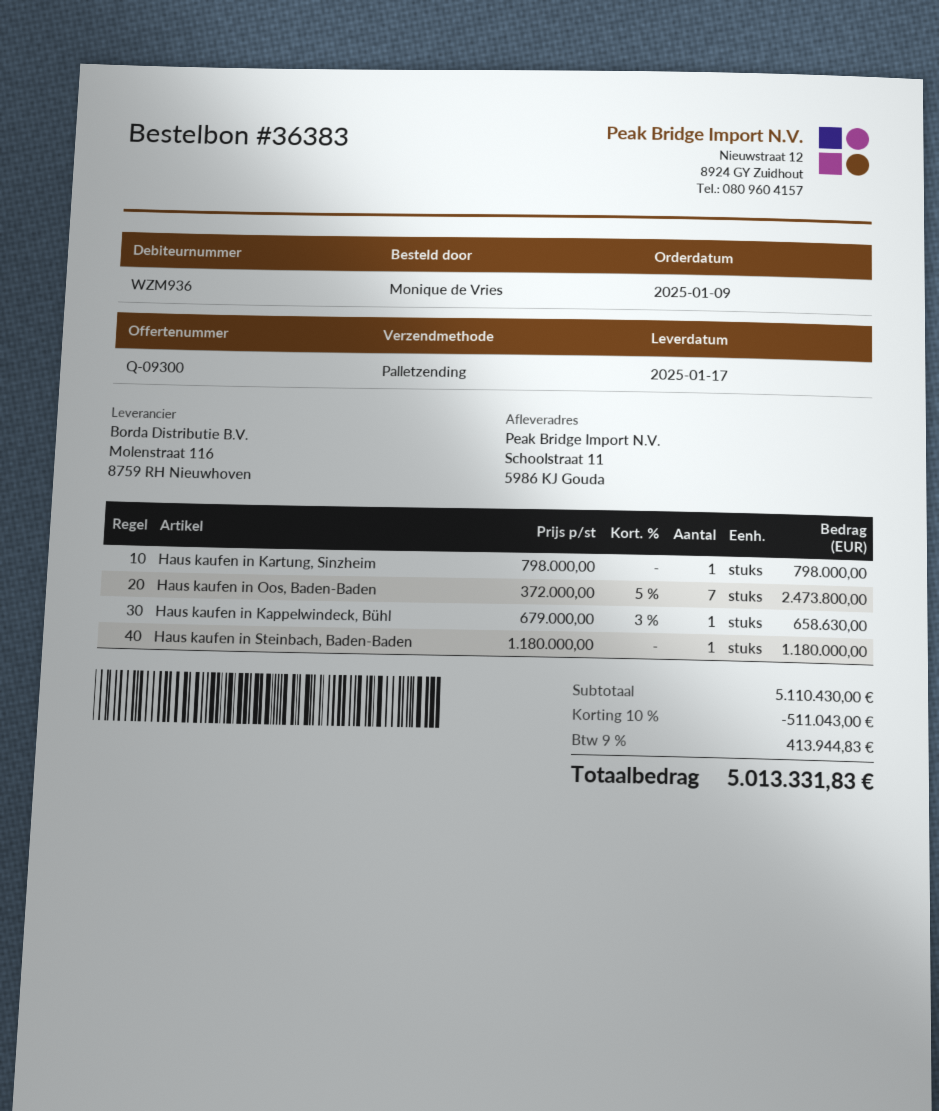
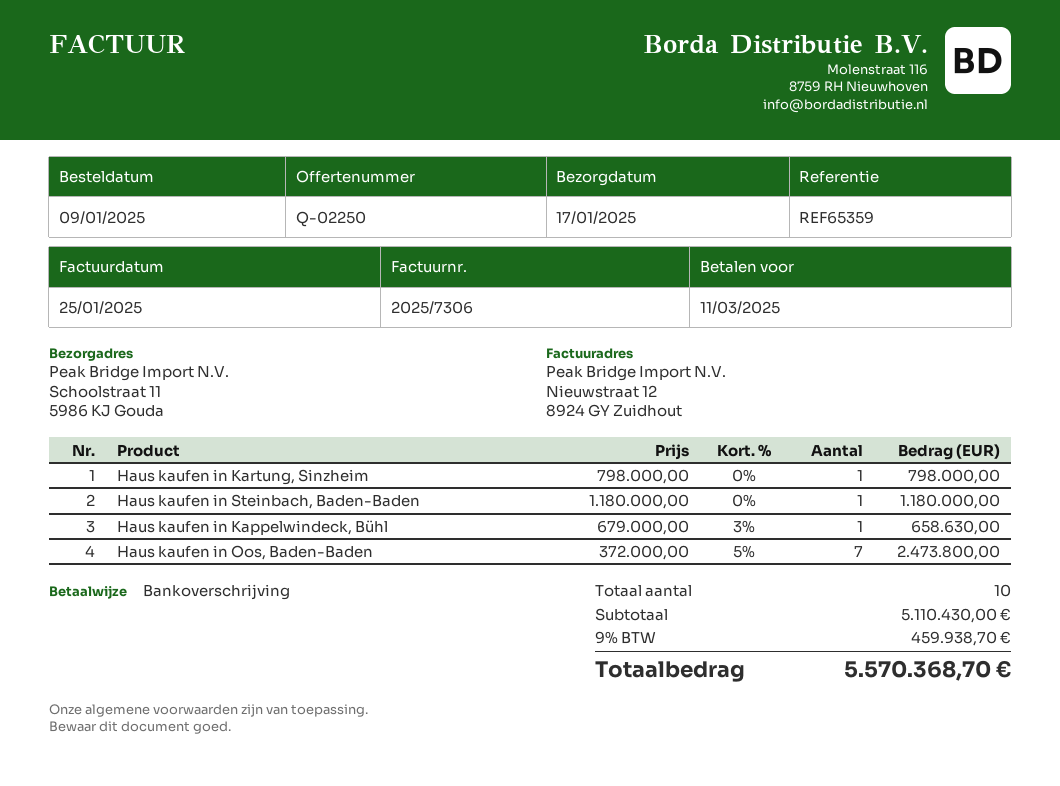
quote number: Q-09300 -> Q-02250
discount: 10% = 511043.00 -> none
tax: 9% = 413944.83 -> 9% = 459938.70
total: 5013331.83 -> 5570368.70

